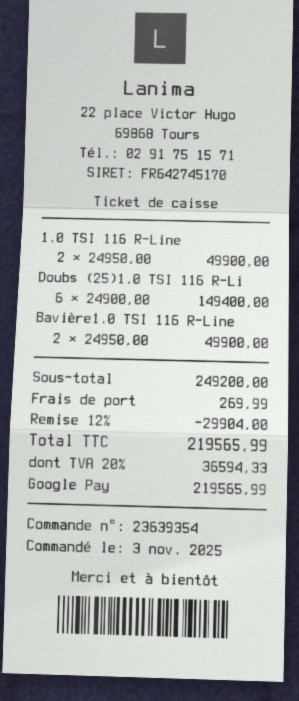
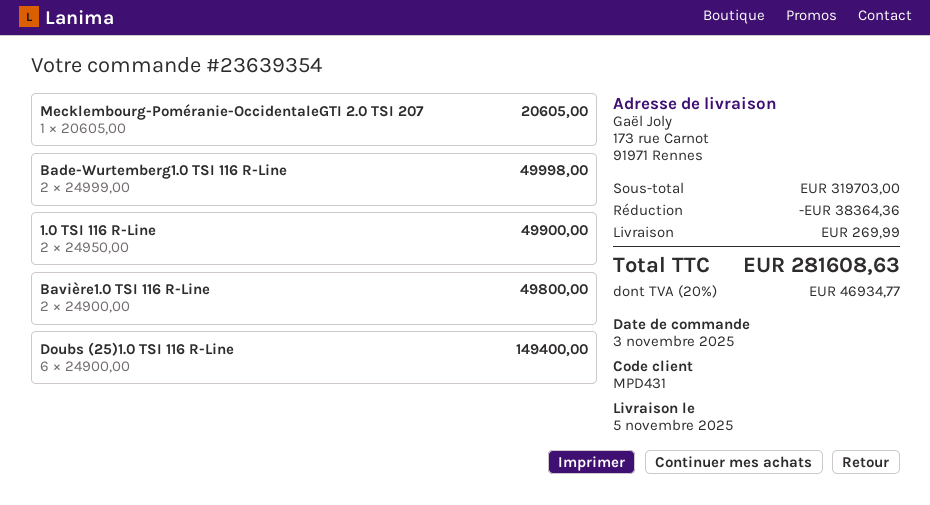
Bavière1.0 TSI 116 R-Line: 2 x 24950.00 = 49900.00 -> 2 x 24900.00 = 49800.00
Mecklembourg-Poméranie-OccidentaleGTI 2.0 TSI 207: none -> 1 x 20605.00 = 20605.00
Bade-Wurtemberg1.0 TSI 116 R-Line: none -> 2 x 24999.00 = 49998.00
subtotal: 249200.00 -> 319703.00
discount: 29904.00 -> 38364.36
tax: 20% = 36594.33 -> 20% = 46934.77
total: 219565.99 -> 281608.63

